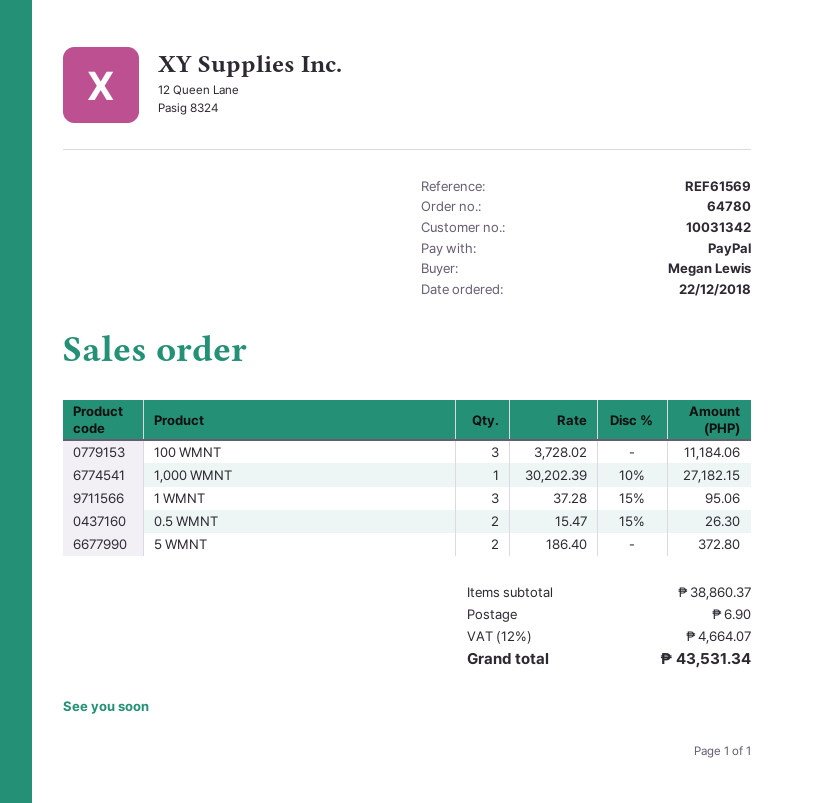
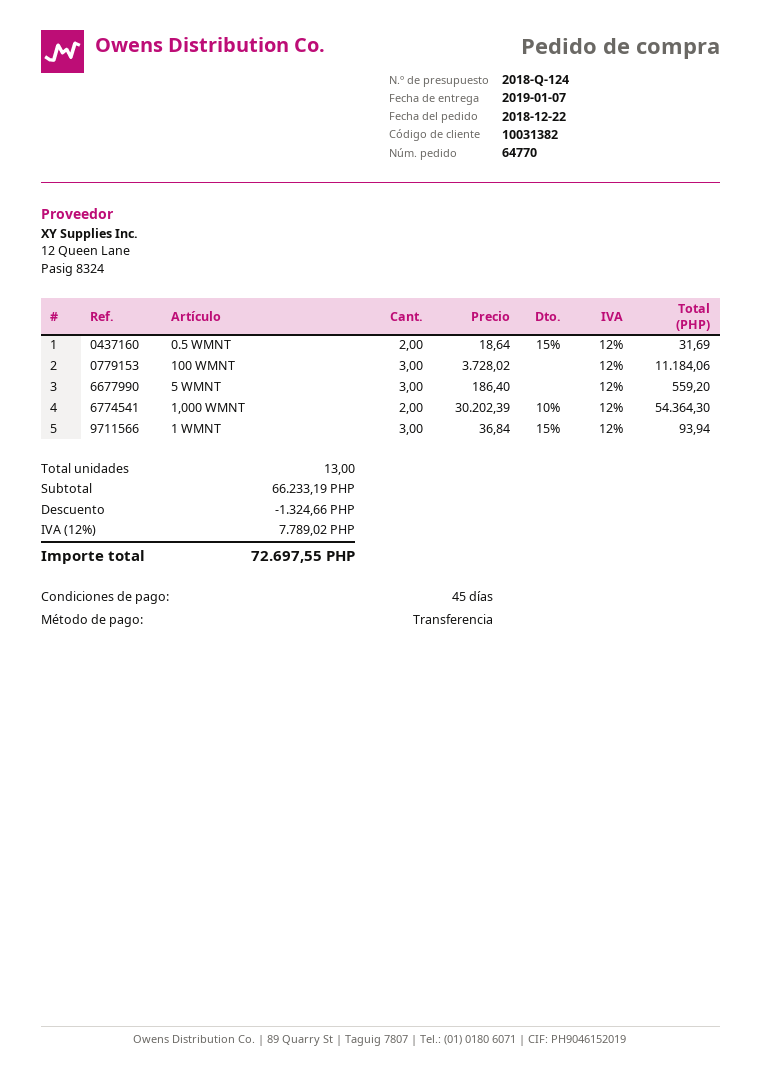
order number: 64780 -> 64770
customer number: 10031342 -> 10031382
payment method: PayPal -> bank transfer
1,000 WMNT: 1 x 30202.39 - 10% = 27182.15 -> 2 x 30202.39 - 10% = 54364.30
1 WMNT: 3 x 37.28 - 15% = 95.06 -> 3 x 36.84 - 15% = 93.94
0.5 WMNT: 2 x 15.47 - 15% = 26.30 -> 2 x 18.64 - 15% = 31.69
5 WMNT: 2 x 186.40 = 372.80 -> 3 x 186.40 = 559.20
subtotal: 38860.37 -> 66233.19
discount: none -> 1324.66
shipping: 6.90 -> none
tax: 12% = 4664.07 -> 12% = 7789.02
total: 43531.34 -> 72697.55

